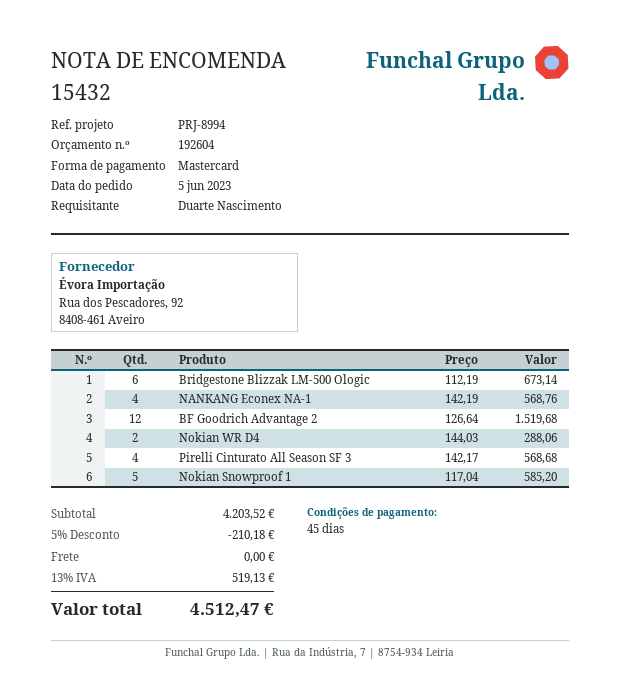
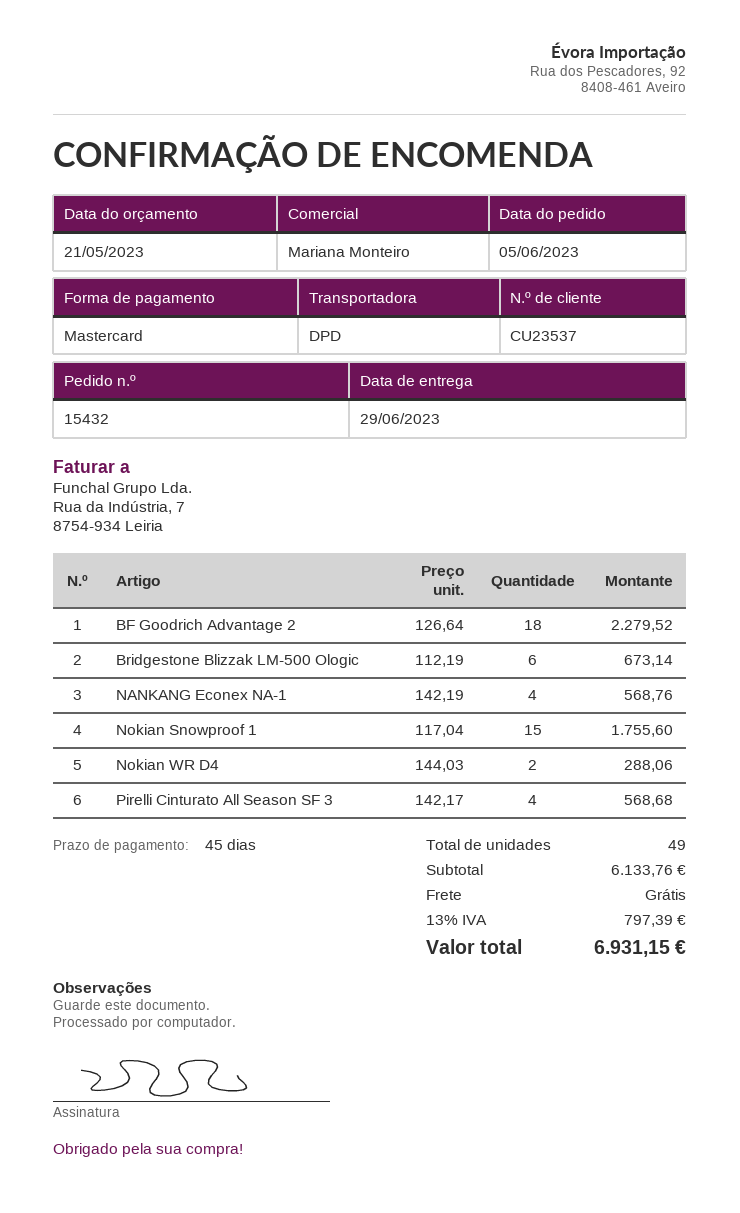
BF Goodrich Advantage 2: 12 x 126.64 = 1519.68 -> 18 x 126.64 = 2279.52
Nokian Snowproof 1: 5 x 117.04 = 585.20 -> 15 x 117.04 = 1755.60
subtotal: 4203.52 -> 6133.76
discount: 5% = 210.18 -> none
tax: 13% = 519.13 -> 13% = 797.39
total: 4512.47 -> 6931.15

